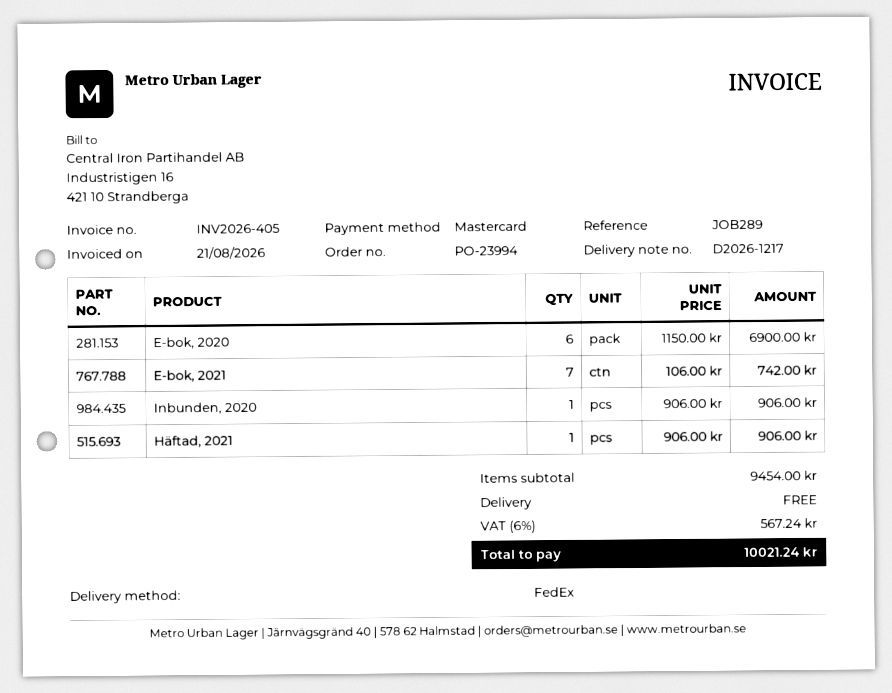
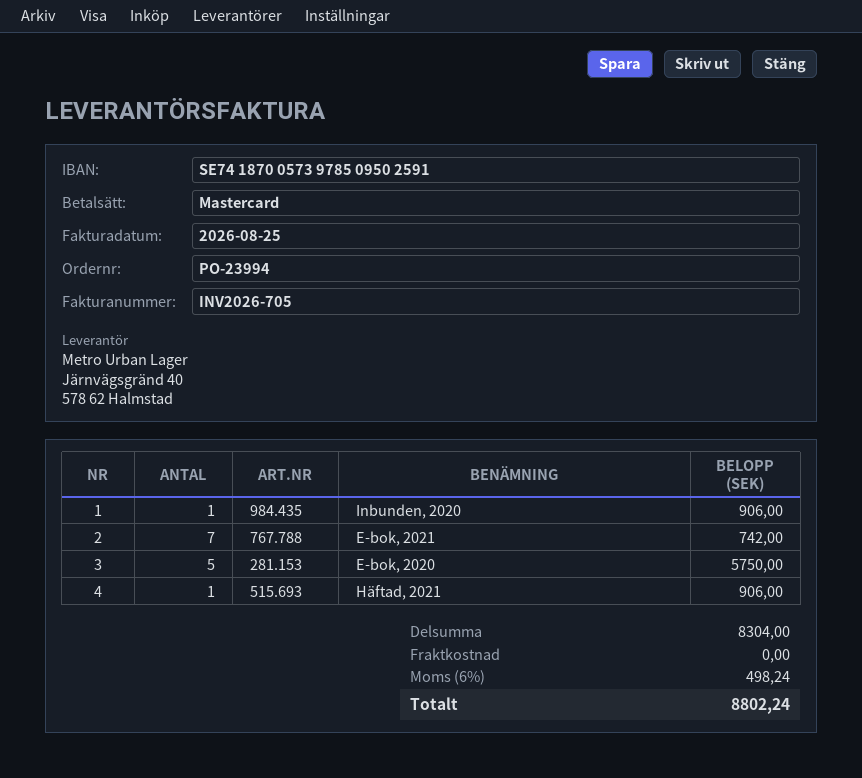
invoice number: INV2026-405 -> INV2026-705
invoice date: 2026-08-21 -> 2026-08-25
E-bok, 2020: 6 for 6900.00 -> 5 for 5750.00
subtotal: 9454.00 -> 8304.00
tax: 6% = 567.24 -> 6% = 498.24
total: 10021.24 -> 8802.24

